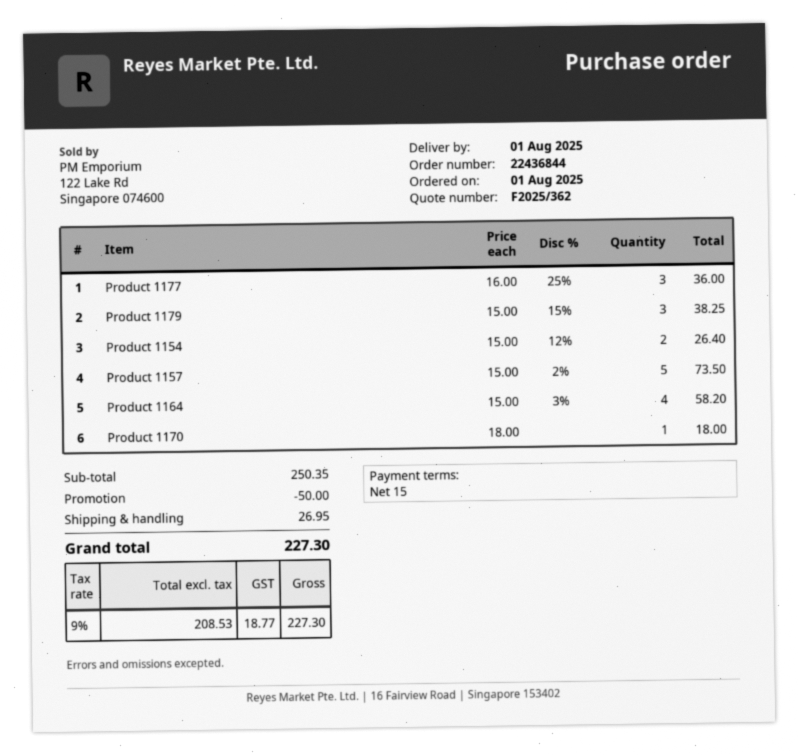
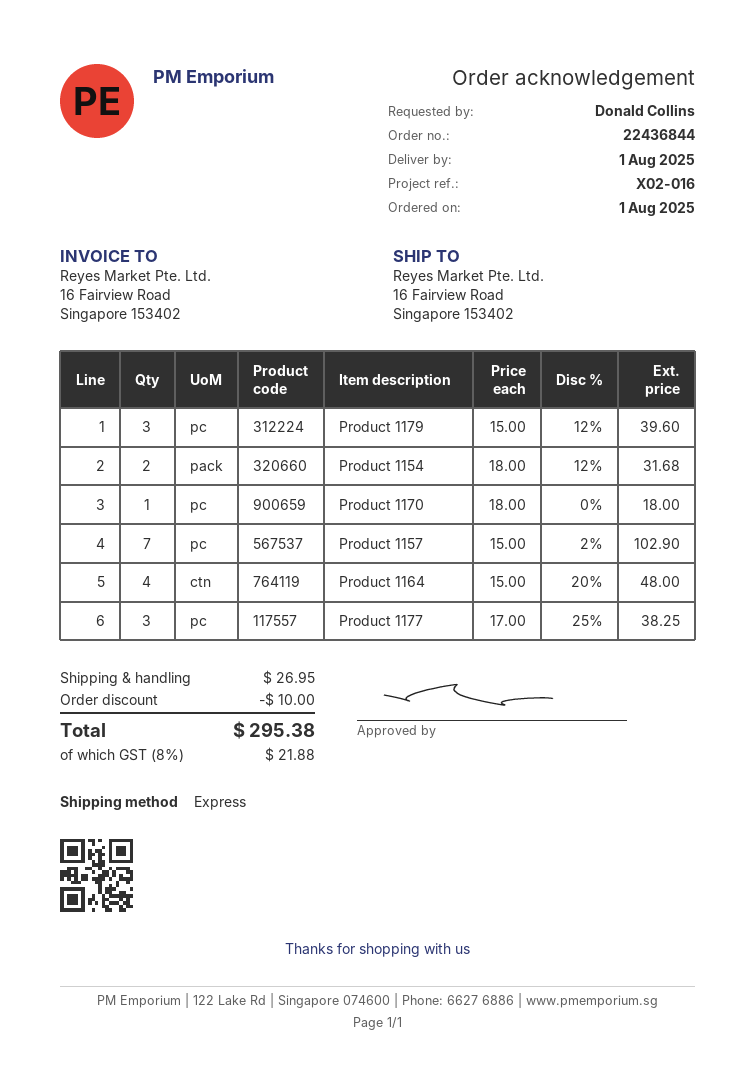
Product 1177: 3 x 16.00 - 25% = 36.00 -> 3 x 17.00 - 25% = 38.25
Product 1179: 3 x 15.00 - 15% = 38.25 -> 3 x 15.00 - 12% = 39.60
Product 1154: 2 x 15.00 - 12% = 26.40 -> 2 x 18.00 - 12% = 31.68
Product 1157: 5 x 15.00 - 2% = 73.50 -> 7 x 15.00 - 2% = 102.90
Product 1164: 4 x 15.00 - 3% = 58.20 -> 4 x 15.00 - 20% = 48.00
discount: 50.00 -> 10.00
tax: 9% = 18.77 -> 8% = 21.88
total: 227.30 -> 295.38

